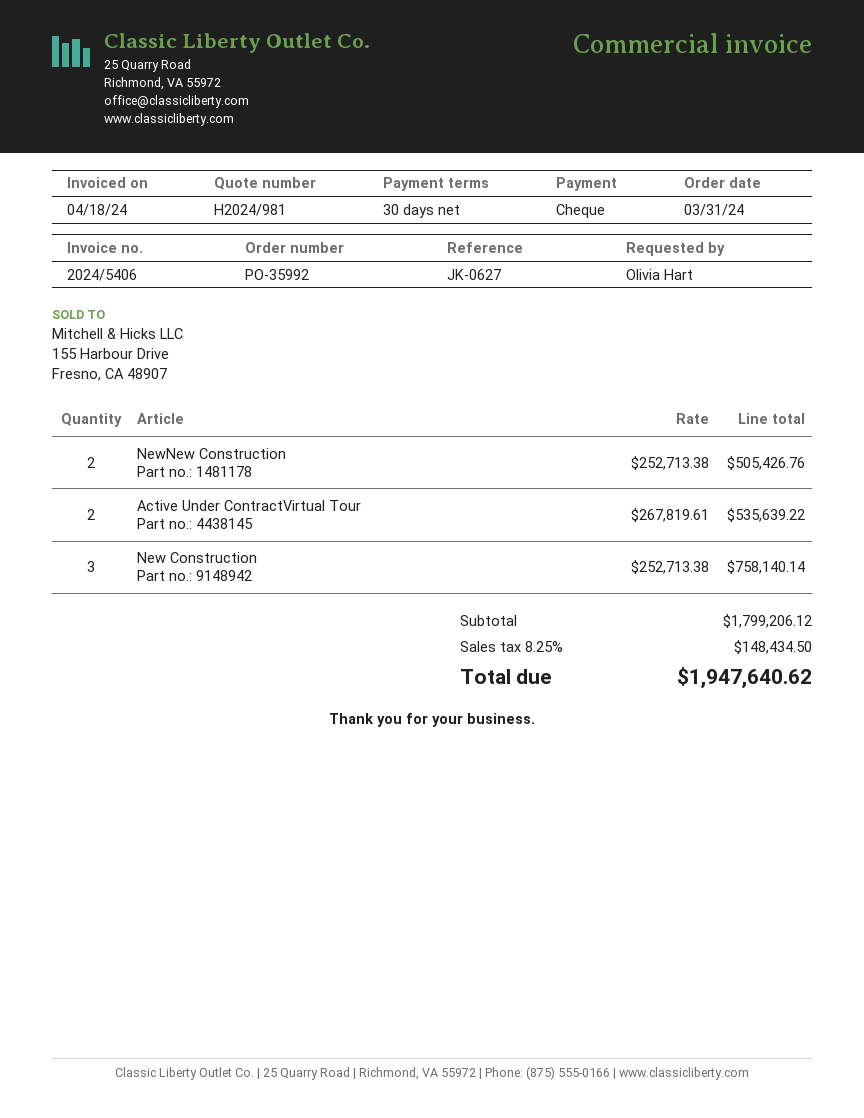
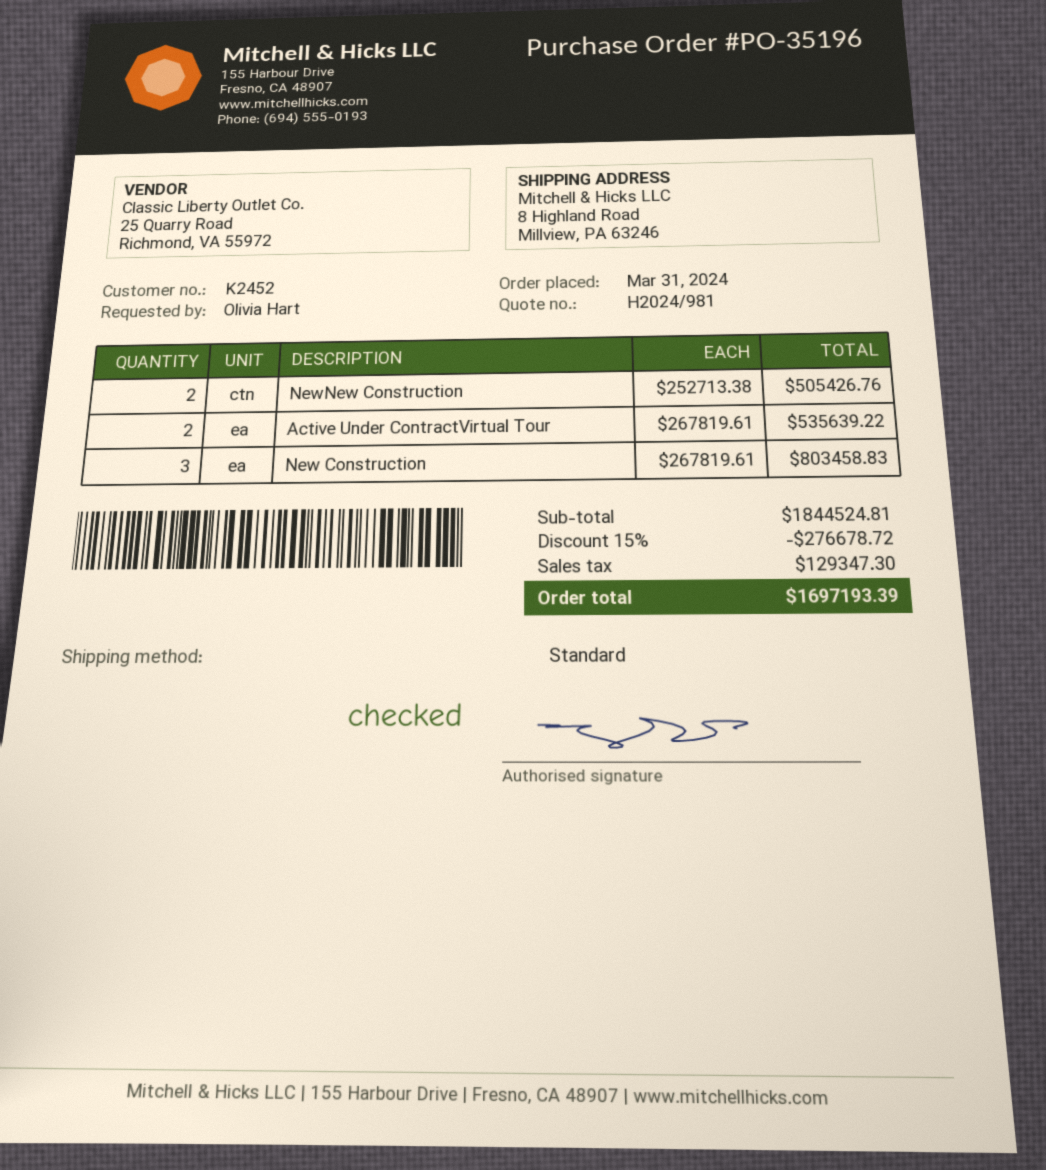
order number: PO-35992 -> PO-35196
New Construction: 3 x 252713.38 = 758140.14 -> 3 x 267819.61 = 803458.83
subtotal: 1799206.12 -> 1844524.81
discount: none -> 15% = 276678.72
tax: 148434.50 -> 129347.30
total: 1947640.62 -> 1697193.39

